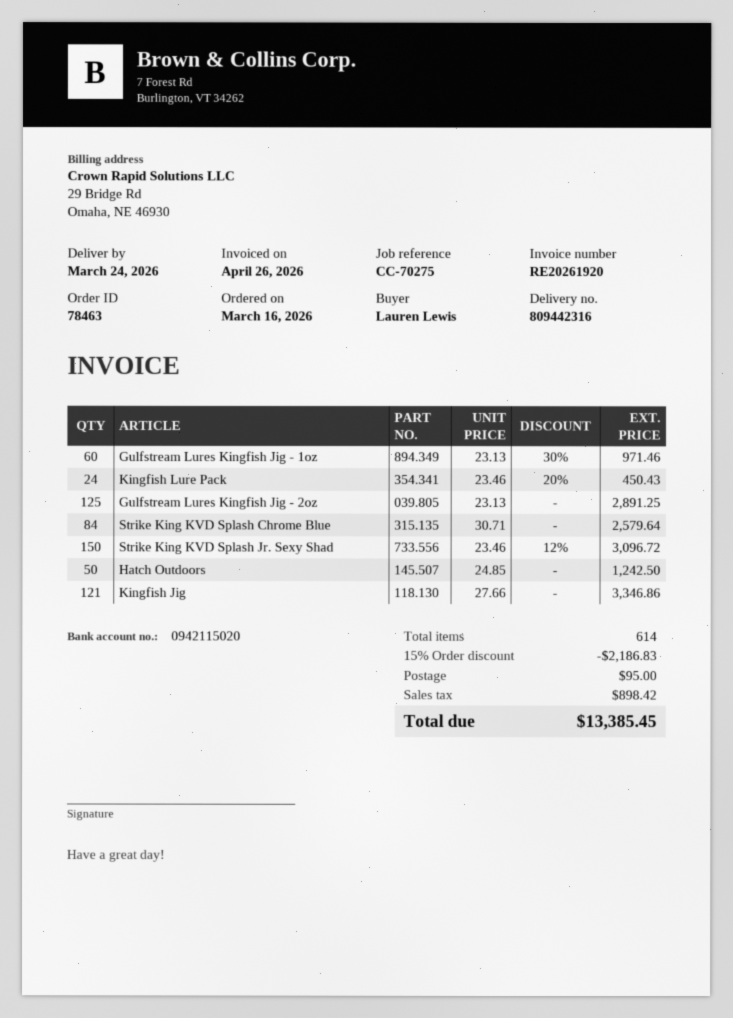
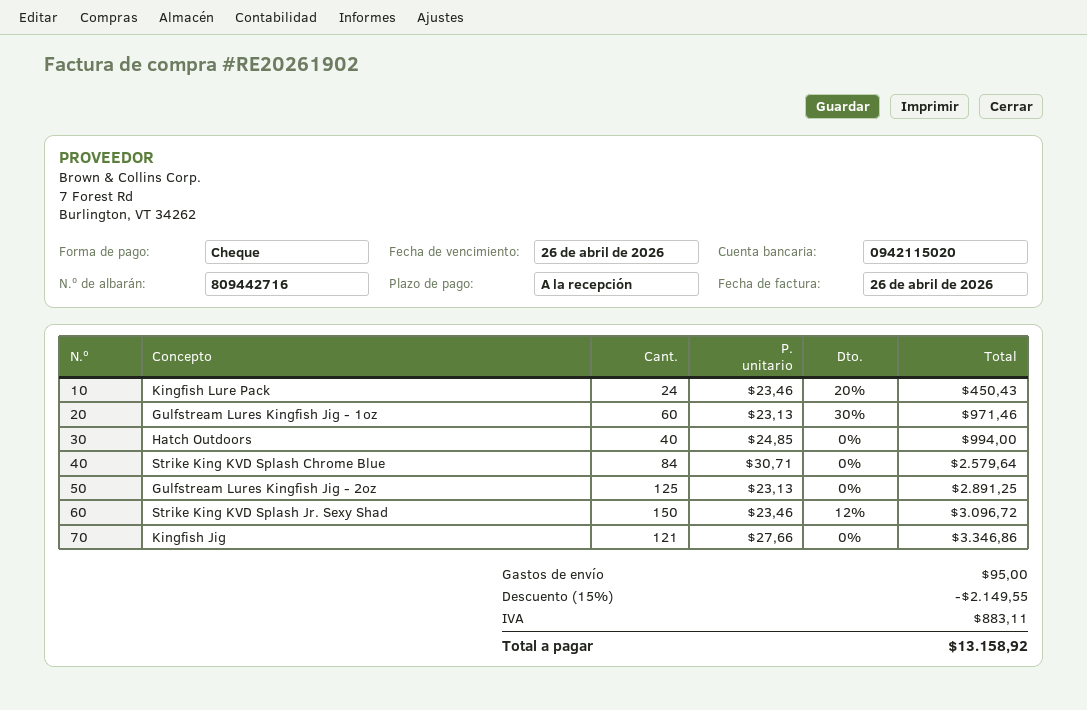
delivery note number: 809442316 -> 809442716
invoice number: RE20261920 -> RE20261902
Hatch Outdoors: 50 x 24.85 = 1242.50 -> 40 x 24.85 = 994.00
discount: 15% = 2186.83 -> 15% = 2149.55
tax: 898.42 -> 883.11
total: 13385.45 -> 13158.92

